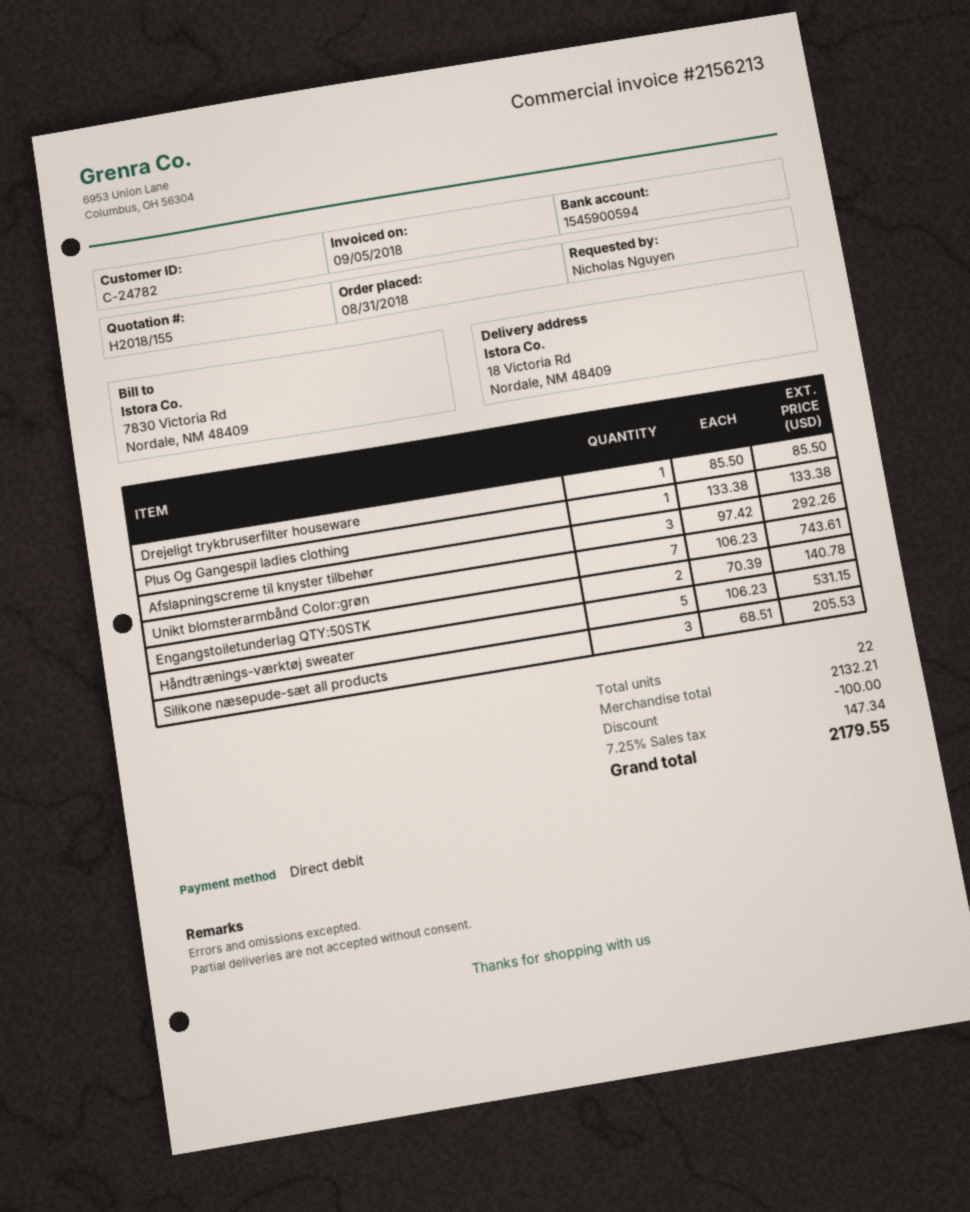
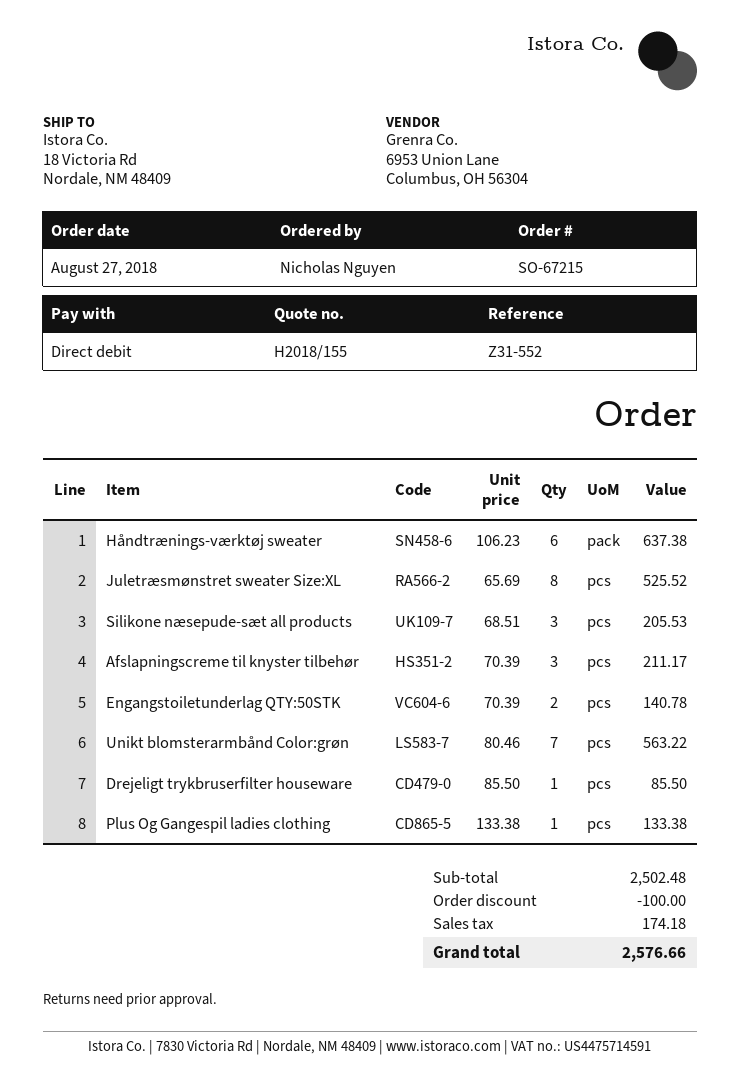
order date: 2018-08-31 -> 2018-08-27
Afslapningscreme til knyster tilbehør: 3 x 97.42 = 292.26 -> 3 x 70.39 = 211.17
Unikt blomsterarmbånd Color:grøn: 7 x 106.23 = 743.61 -> 7 x 80.46 = 563.22
Håndtrænings-værktøj sweater: 5 x 106.23 = 531.15 -> 6 x 106.23 = 637.38
Juletræsmønstret sweater Size:XL: none -> 8 x 65.69 = 525.52
subtotal: 2132.21 -> 2502.48
tax: 147.34 -> 174.18
total: 2179.55 -> 2576.66

